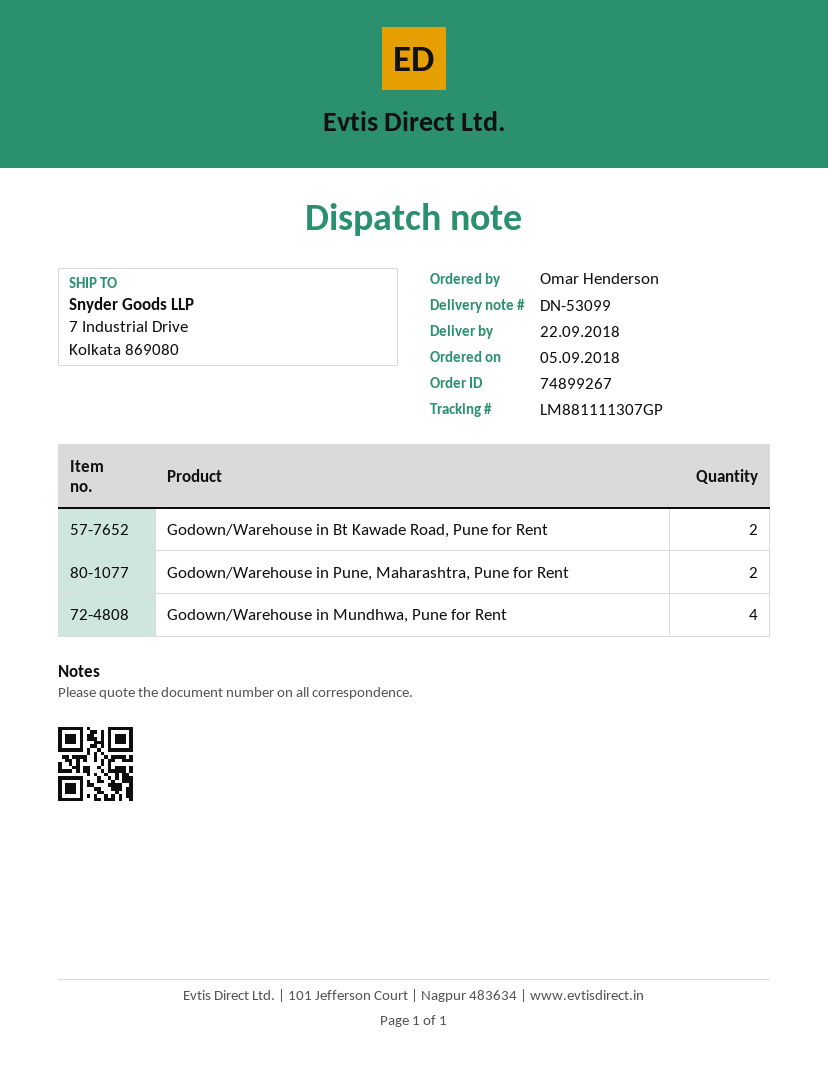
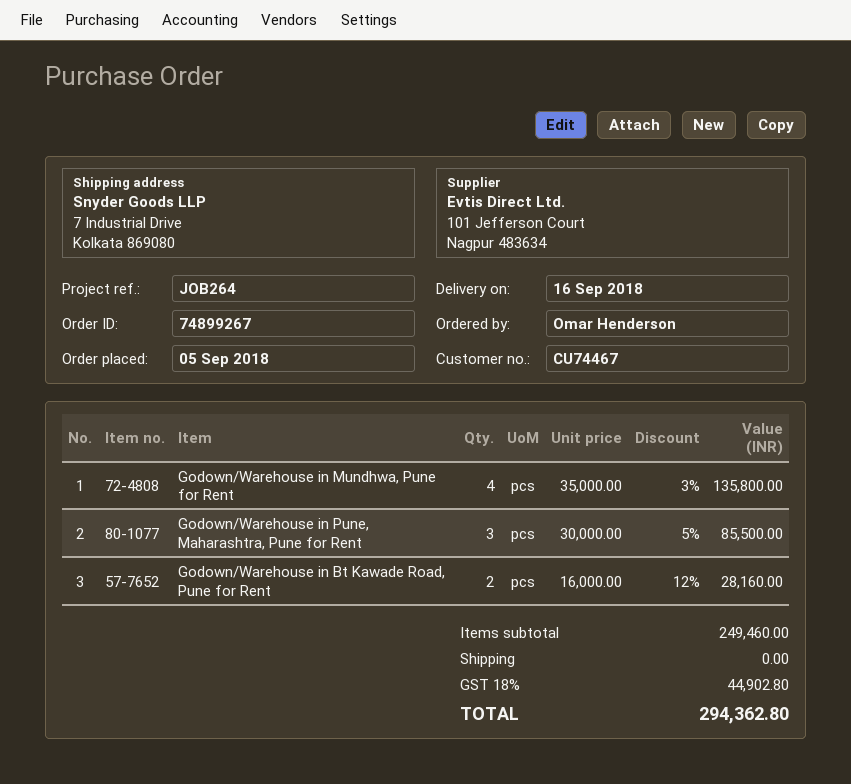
delivery date: 2018-09-22 -> 2018-09-16
Godown/Warehouse in Pune, Maharashtra, Pune for Rent: 2 -> 3

